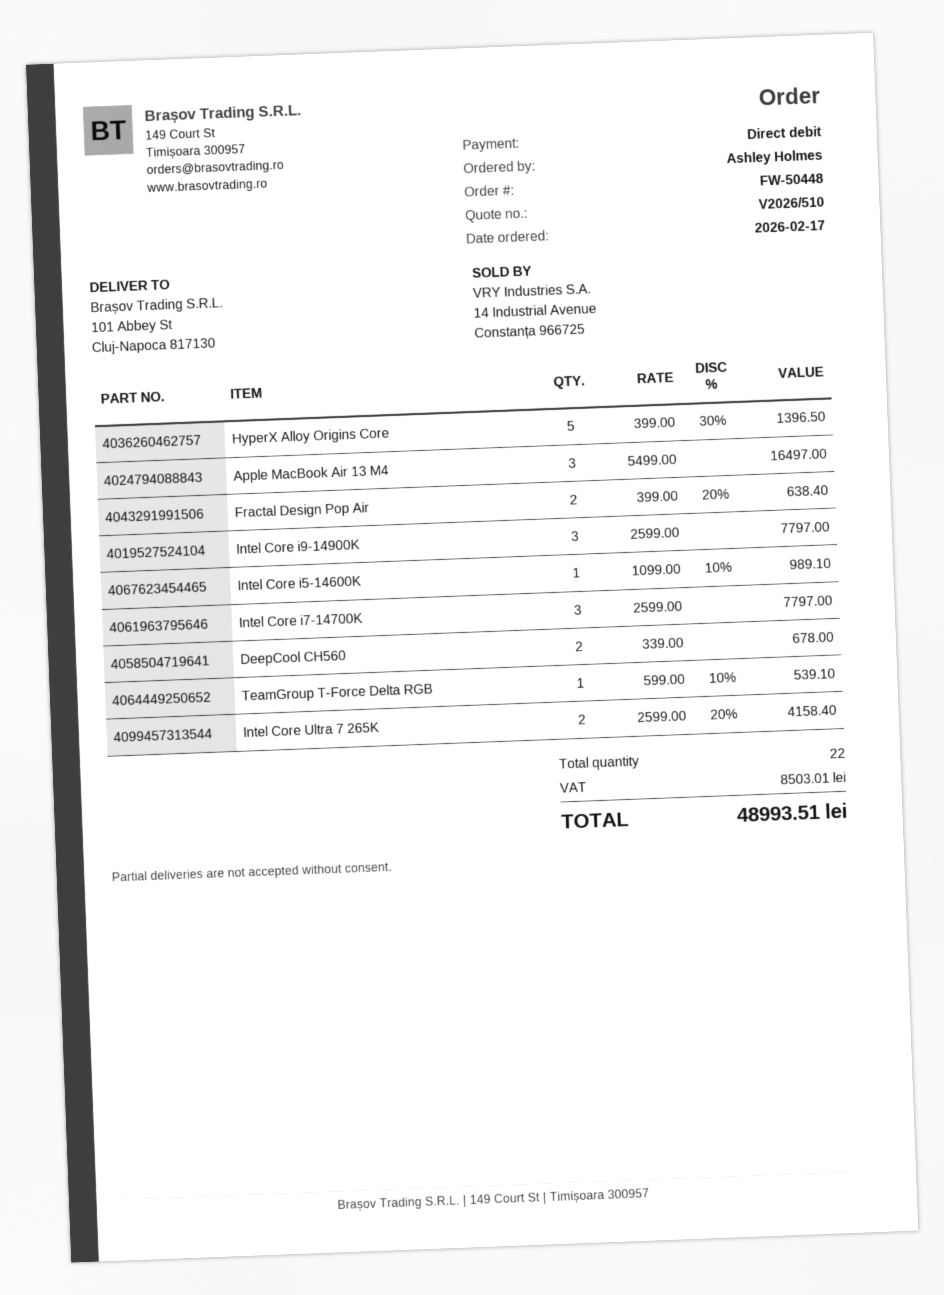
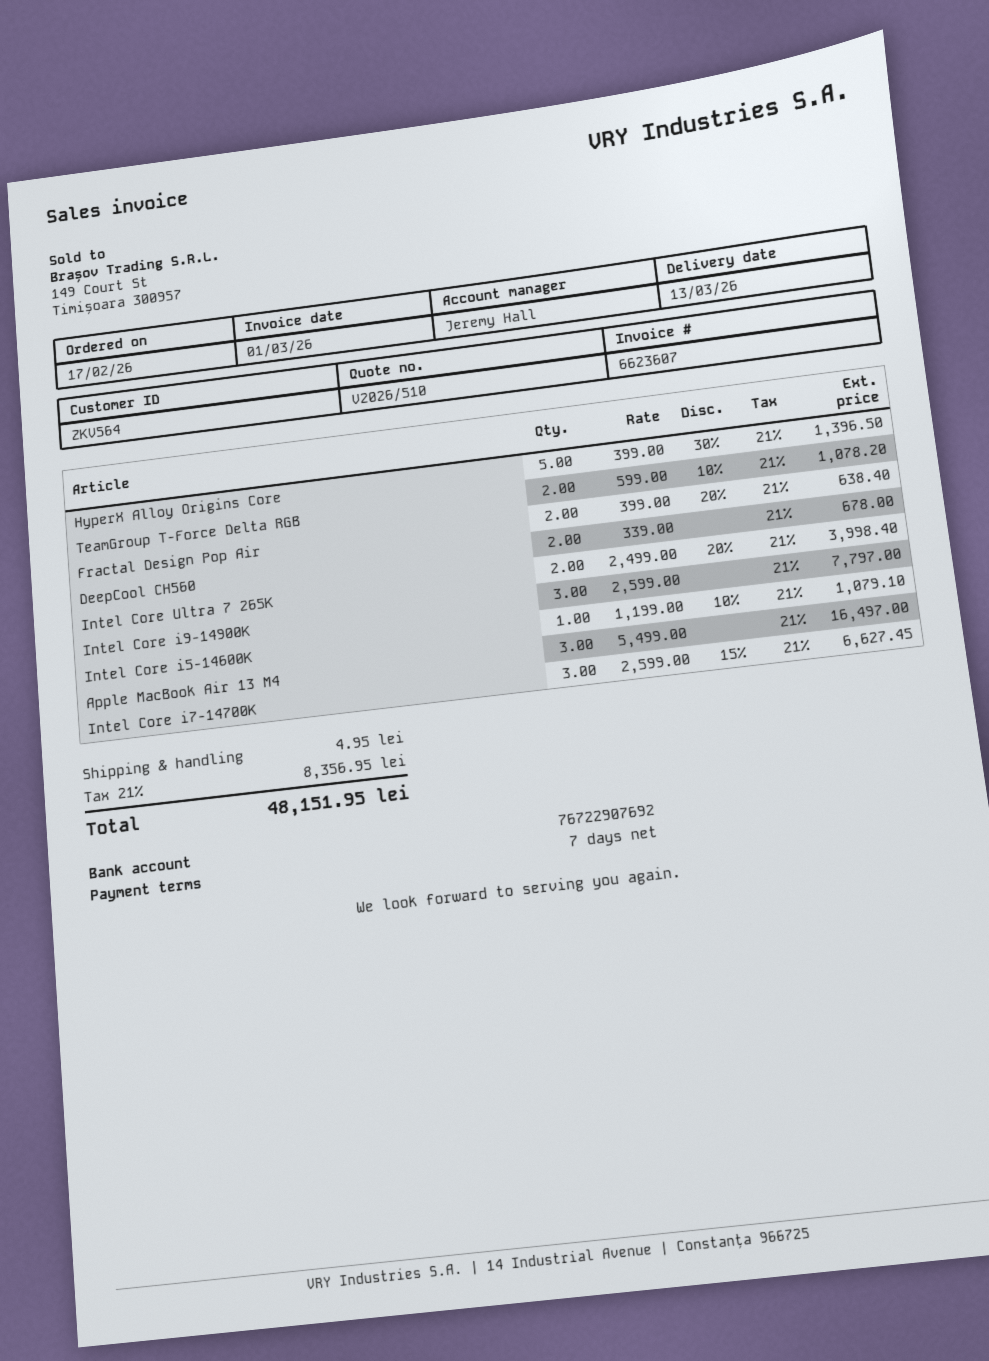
Intel Core i5-14600K: 1 x 1099.00 - 10% = 989.10 -> 1 x 1199.00 - 10% = 1079.10
Intel Core i7-14700K: 3 x 2599.00 = 7797.00 -> 3 x 2599.00 - 15% = 6627.45
TeamGroup T-Force Delta RGB: 1 x 599.00 - 10% = 539.10 -> 2 x 599.00 - 10% = 1078.20
Intel Core Ultra 7 265K: 2 x 2599.00 - 20% = 4158.40 -> 2 x 2499.00 - 20% = 3998.40
shipping: none -> 4.95
tax: 8503.01 -> 8356.95
total: 48993.51 -> 48151.95

